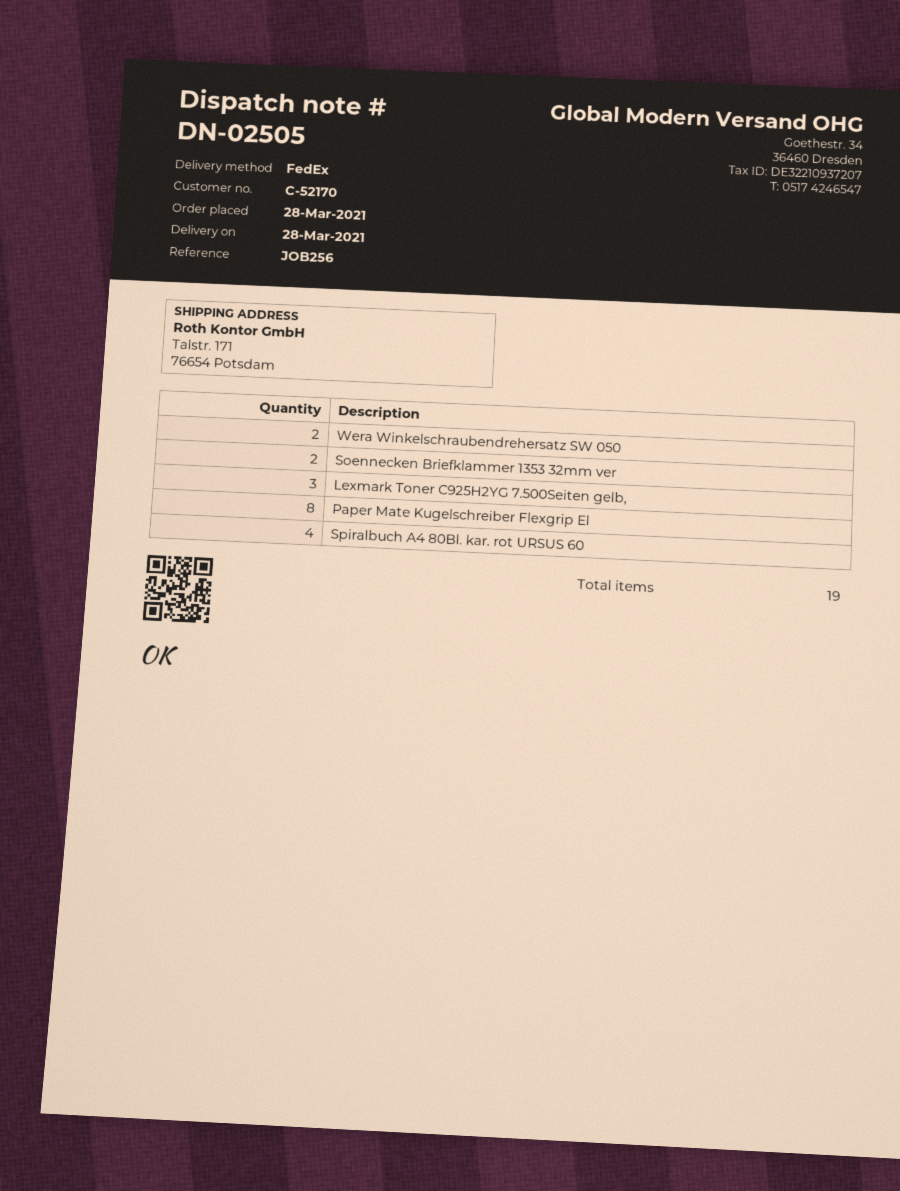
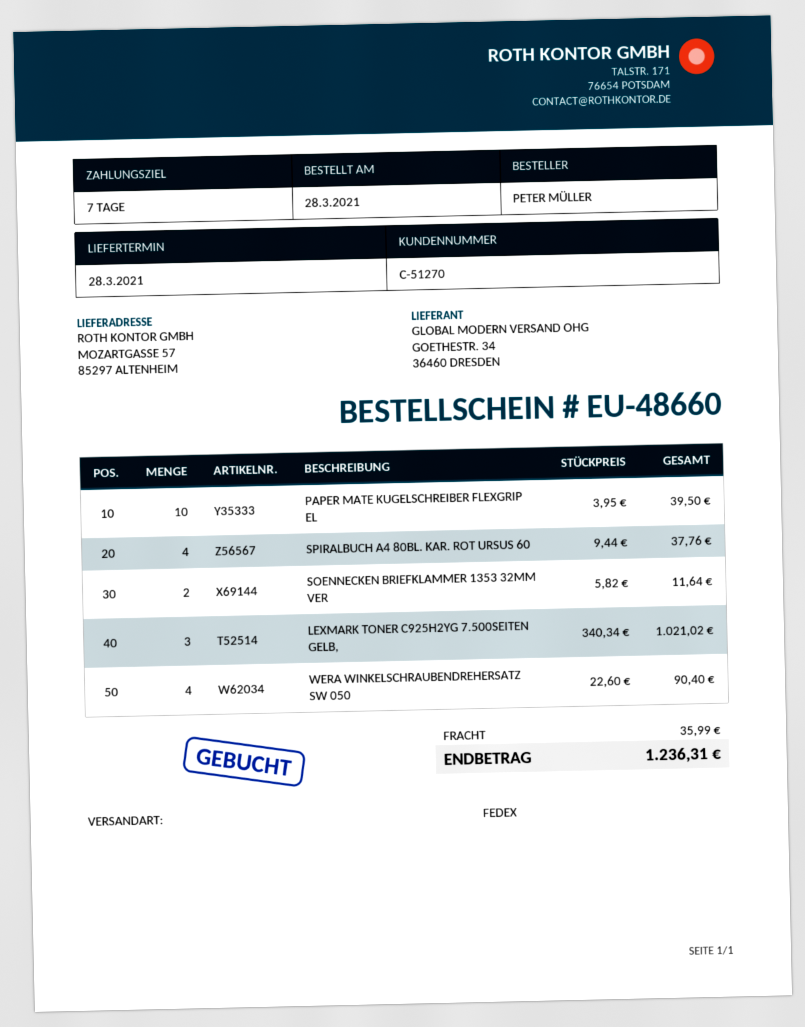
customer number: C-52170 -> C-51270
ship to: Talstr. 171, 76654 Potsdam -> MOZARTGASSE 57, 85297 ALTENHEIM
Wera Winkelschraubendrehersatz SW 050: 2 -> 4
Paper Mate Kugelschreiber Flexgrip El: 8 -> 10

